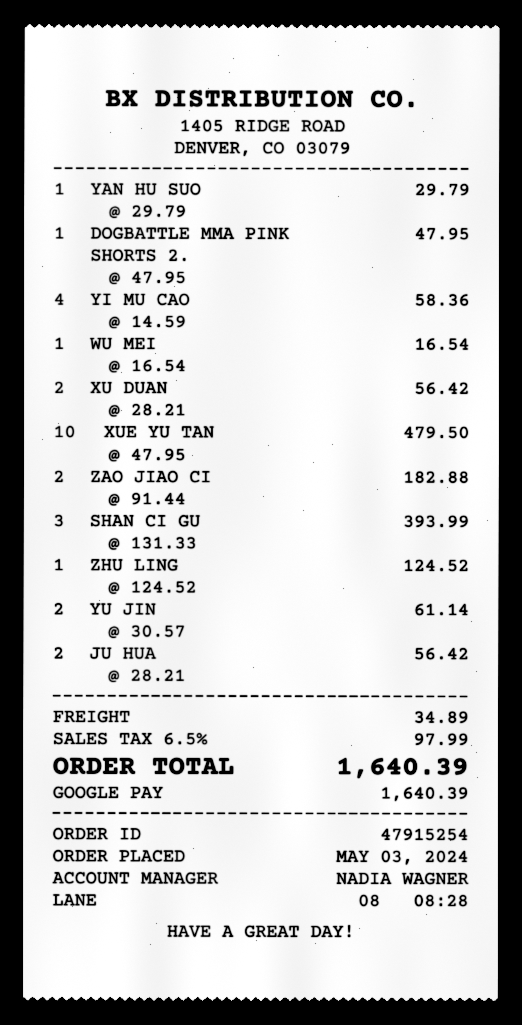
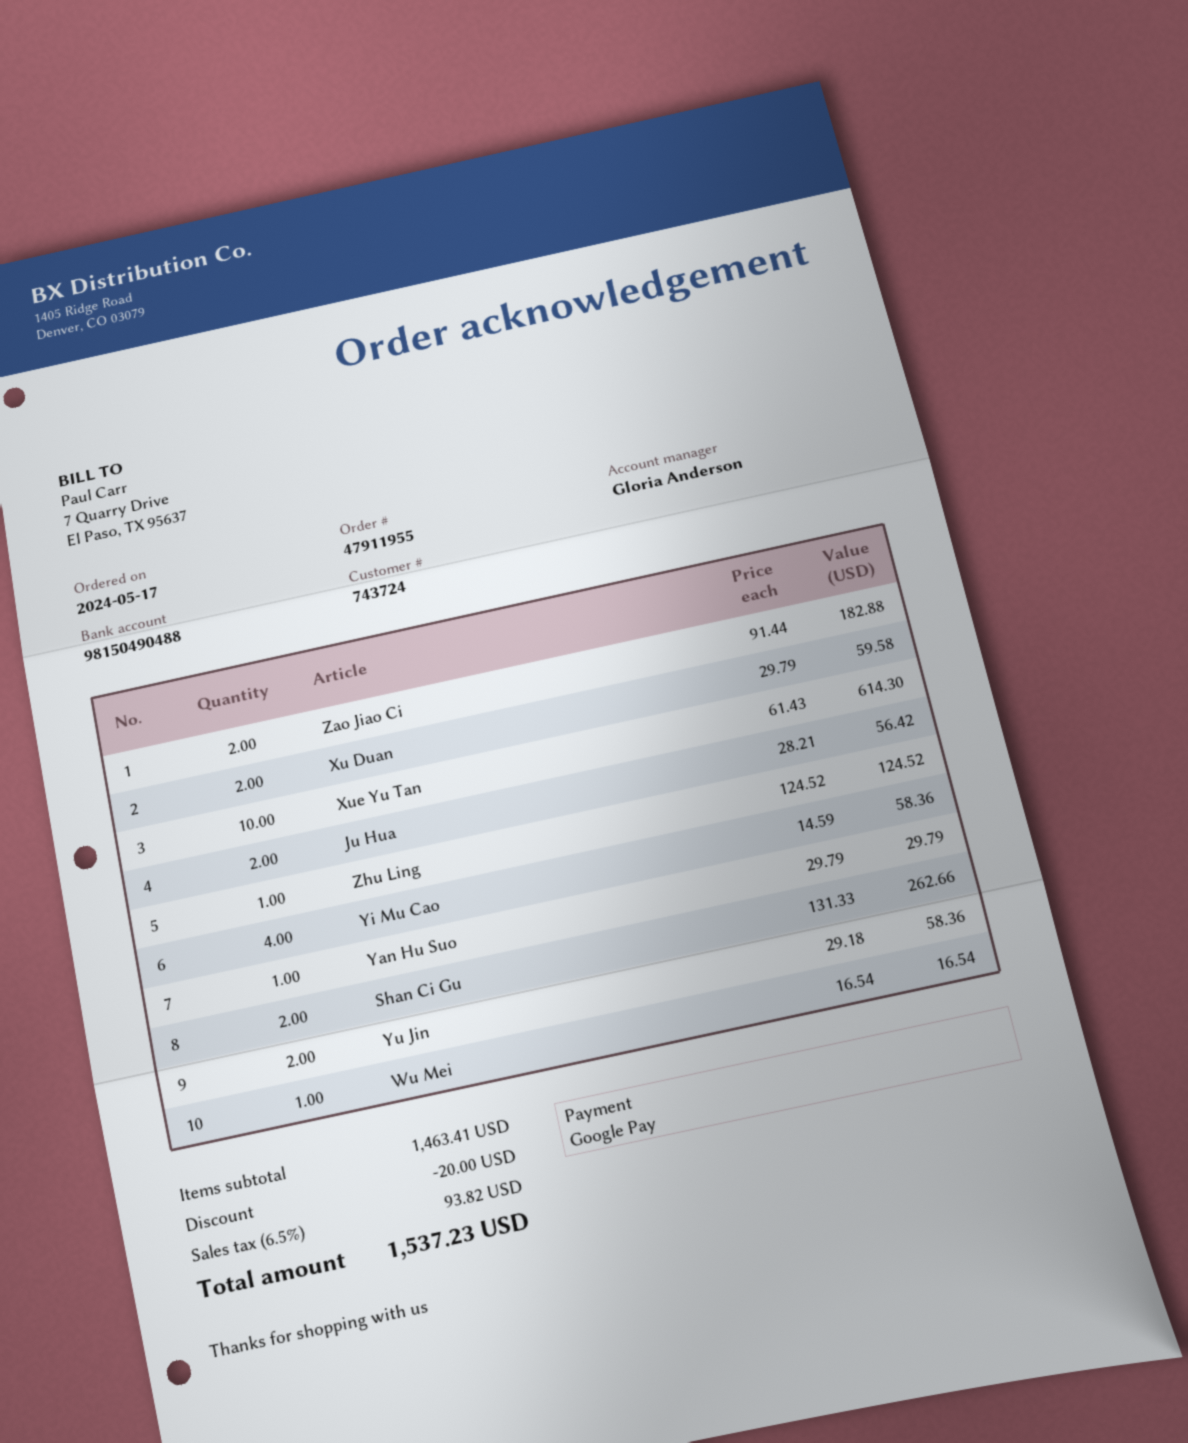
order number: 47915254 -> 47911955
order date: 2024-05-03 -> 2024-05-17
sales rep: NADIA WAGNER -> Gloria Anderson
DOGBATTLE MMA PINK SHORTS 2.: 1 x 47.95 = 47.95 -> none
XU DUAN: 2 x 28.21 = 56.42 -> 2 x 29.79 = 59.58
XUE YU TAN: 10 x 47.95 = 479.50 -> 10 x 61.43 = 614.30
SHAN CI GU: 3 x 131.33 = 393.99 -> 2 x 131.33 = 262.66
YU JIN: 2 x 30.57 = 61.14 -> 2 x 29.18 = 58.36
discount: none -> 20.00
shipping: 34.89 -> none
tax: 6.5% = 97.99 -> 6.5% = 93.82
total: 1640.39 -> 1537.23

